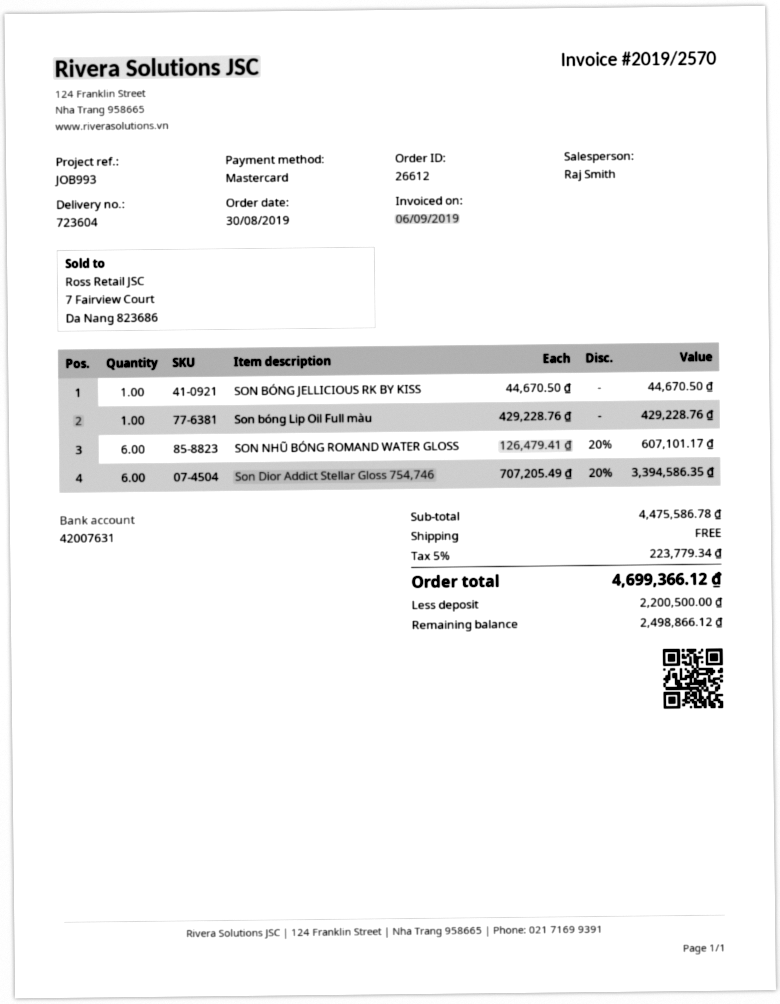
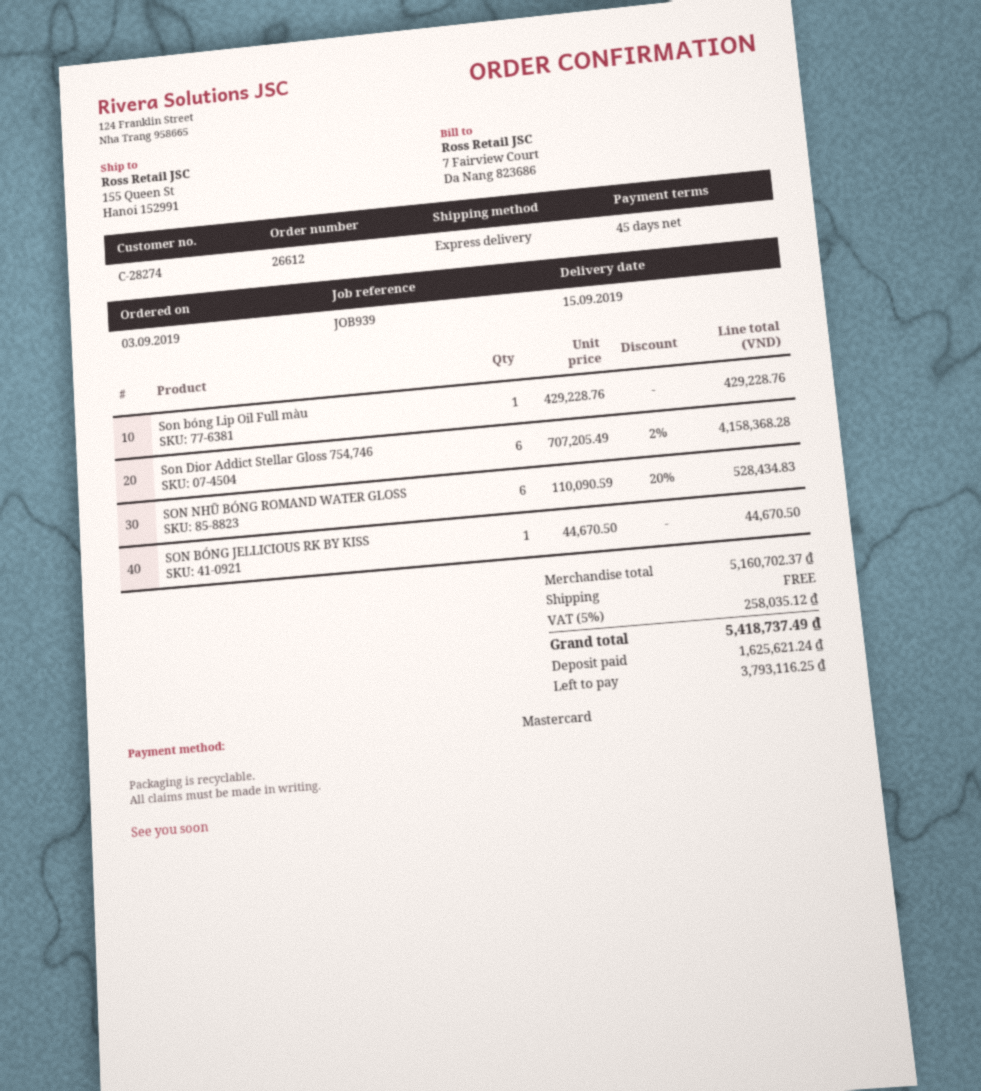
order date: 2019-08-30 -> 2019-09-03
reference: JOB993 -> JOB939
SON NHŨ BÓNG ROMAND WATER GLOSS: 6 x 126479.41 - 20% = 607101.17 -> 6 x 110090.59 - 20% = 528434.83
Son Dior Addict Stellar Gloss 754,746: 6 x 707205.49 - 20% = 3394586.35 -> 6 x 707205.49 - 2% = 4158368.28
subtotal: 4475586.78 -> 5160702.37
tax: 5% = 223779.34 -> 5% = 258035.12
total: 4699366.12 -> 5418737.49
deposit: 2200500.00 -> 1625621.24
balance: 2498866.12 -> 3793116.25

